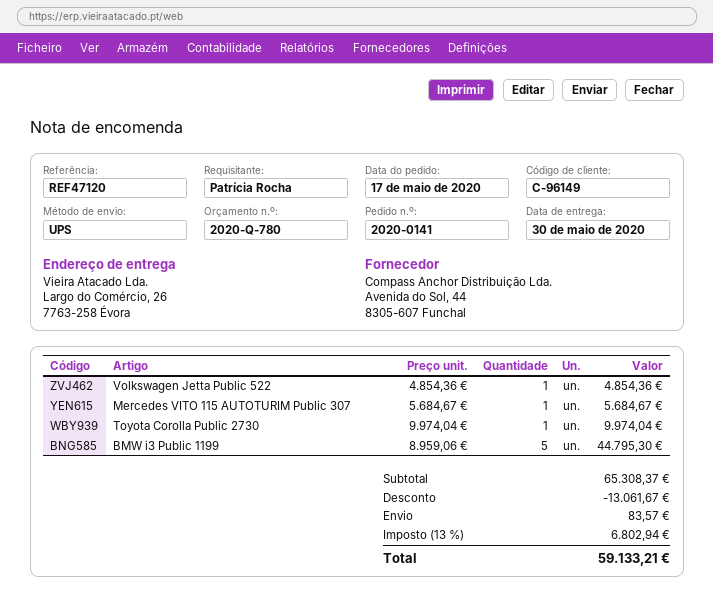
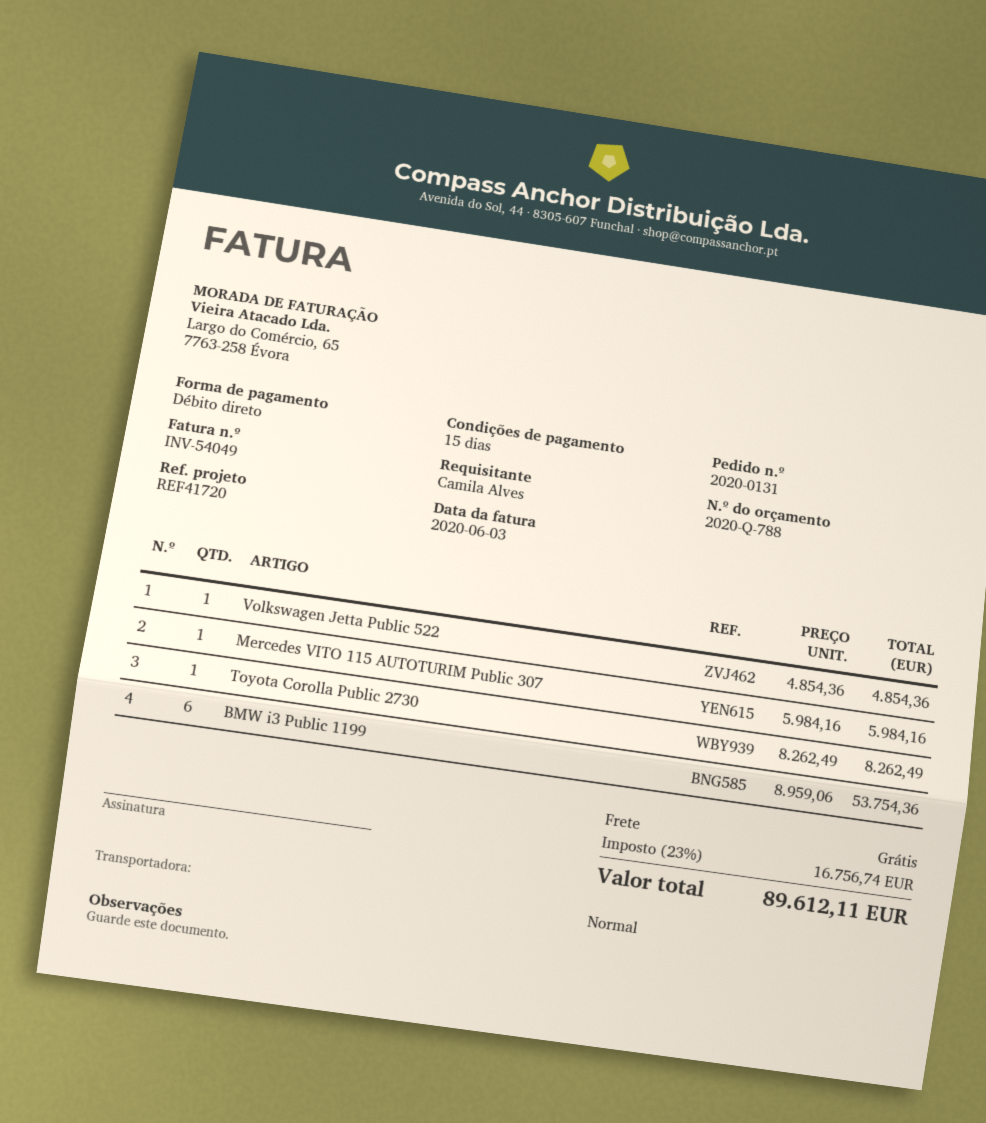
quote number: 2020-Q-780 -> 2020-Q-788
order number: 2020-0141 -> 2020-0131
reference: REF47120 -> REF41720
ordered by: Patrícia Rocha -> Camila Alves
shipping method: UPS -> standard
Mercedes VITO 115 AUTOTURIM Public 307: 1 x 5684.67 = 5684.67 -> 1 x 5984.16 = 5984.16
Toyota Corolla Public 2730: 1 x 9974.04 = 9974.04 -> 1 x 8262.49 = 8262.49
BMW i3 Public 1199: 5 x 8959.06 = 44795.30 -> 6 x 8959.06 = 53754.36
discount: 13061.67 -> none
shipping: 83.57 -> 0.00
tax: 13% = 6802.94 -> 23% = 16756.74
total: 59133.21 -> 89612.11

